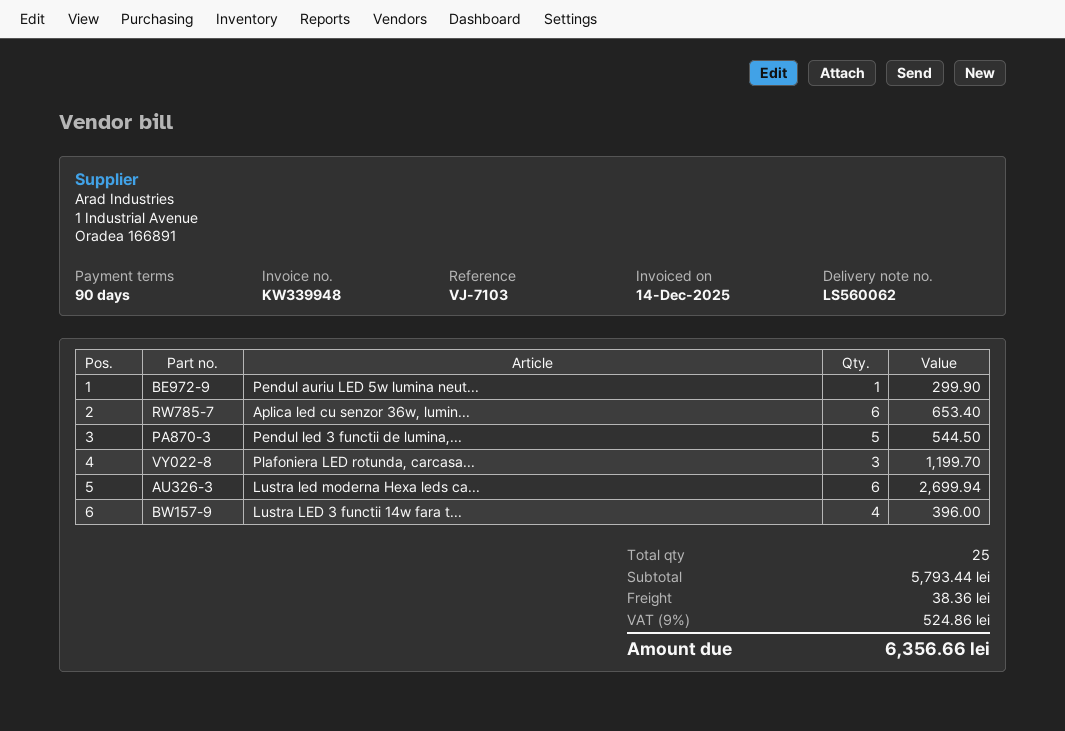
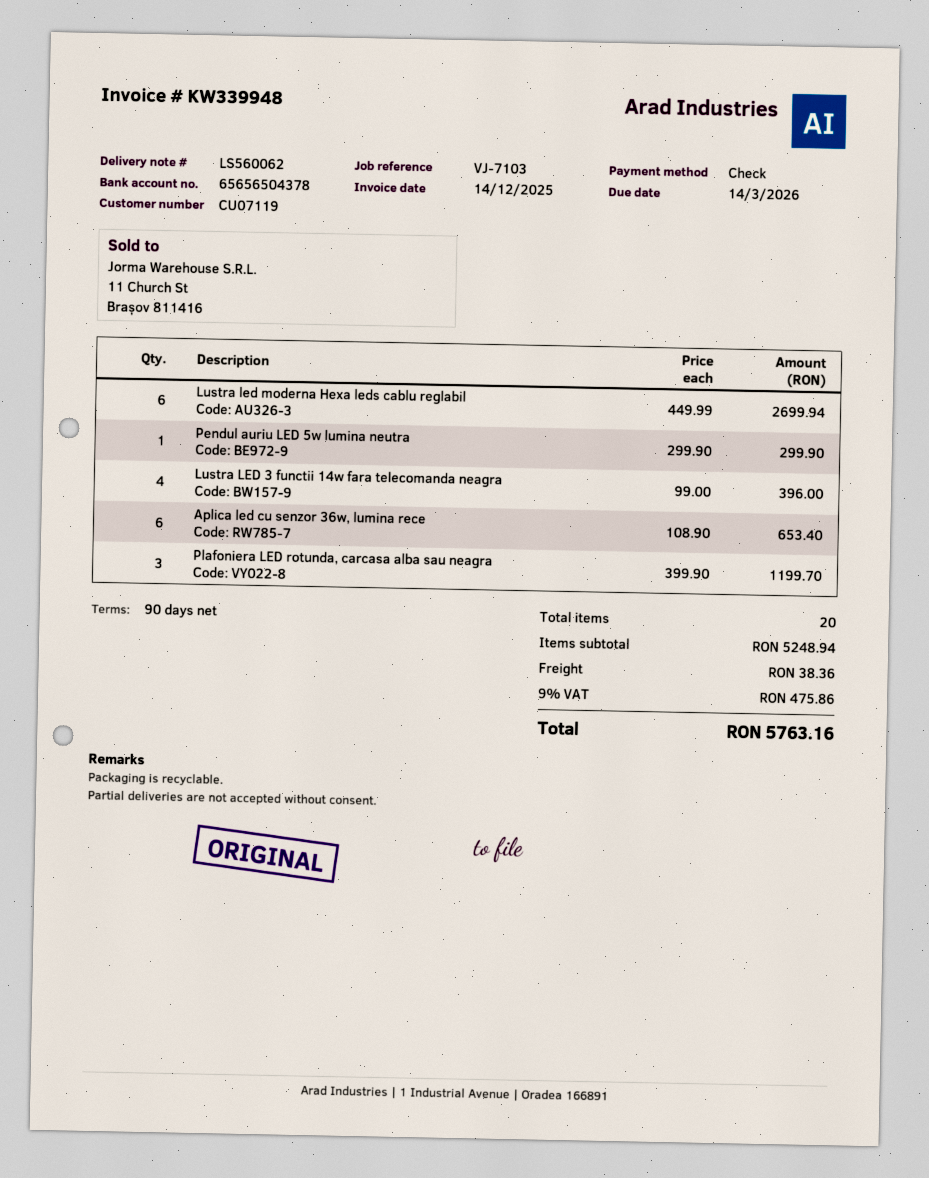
Pendul led 3 functii de lumina,...: 5 for 544.50 -> none
total quantity: 25 -> 20
subtotal: 5793.44 -> 5248.94
tax: 9% = 524.86 -> 9% = 475.86
total: 6356.66 -> 5763.16

